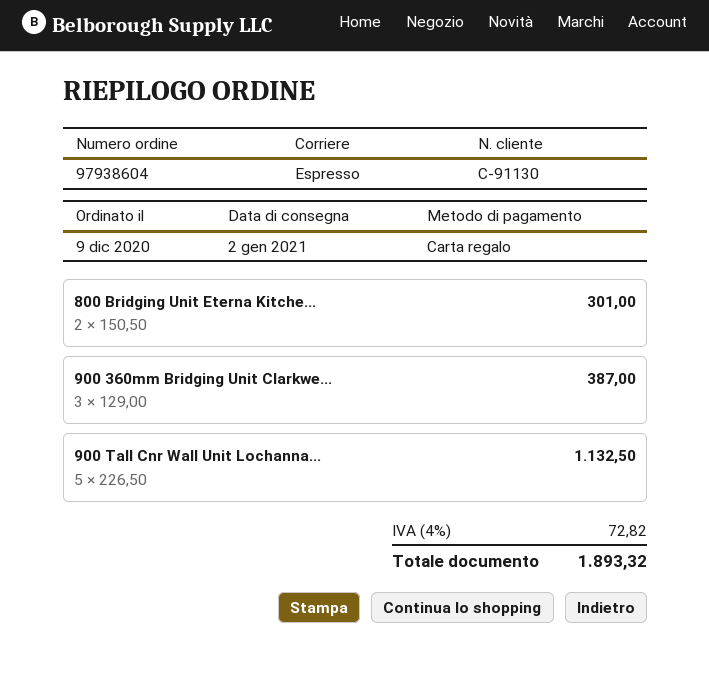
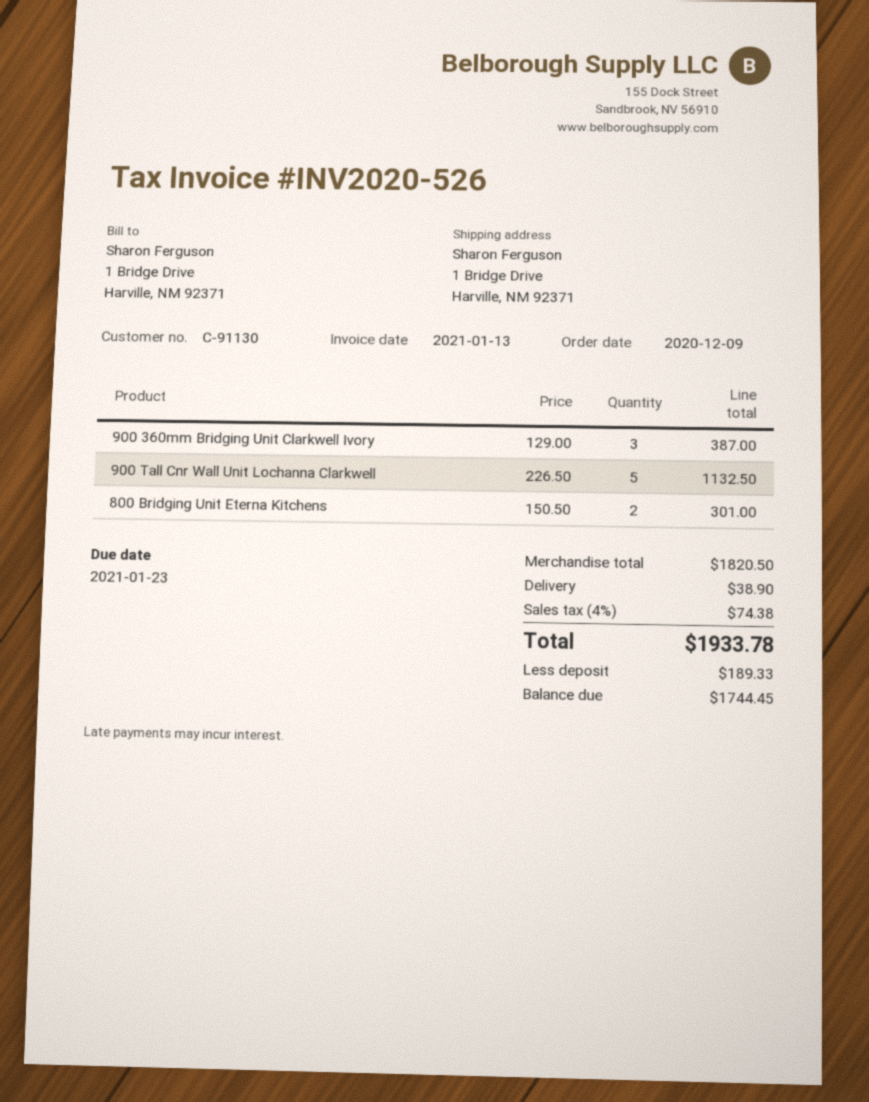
shipping: none -> 38.90
tax: 4% = 72.82 -> 4% = 74.38
total: 1893.32 -> 1933.78

